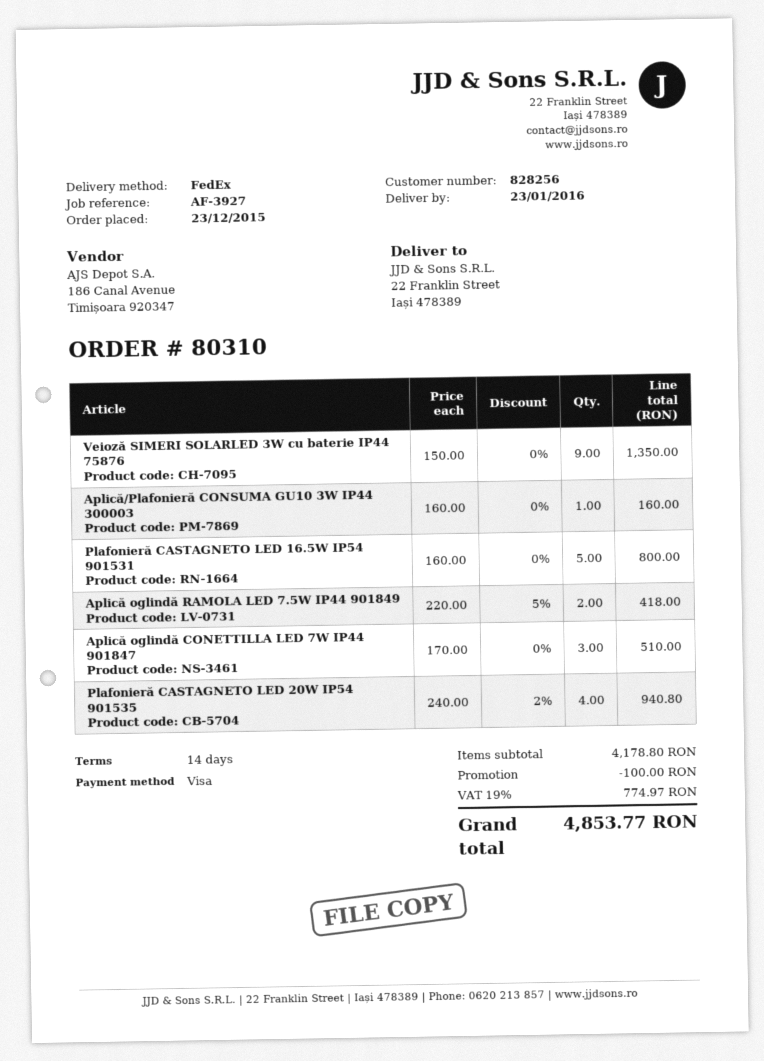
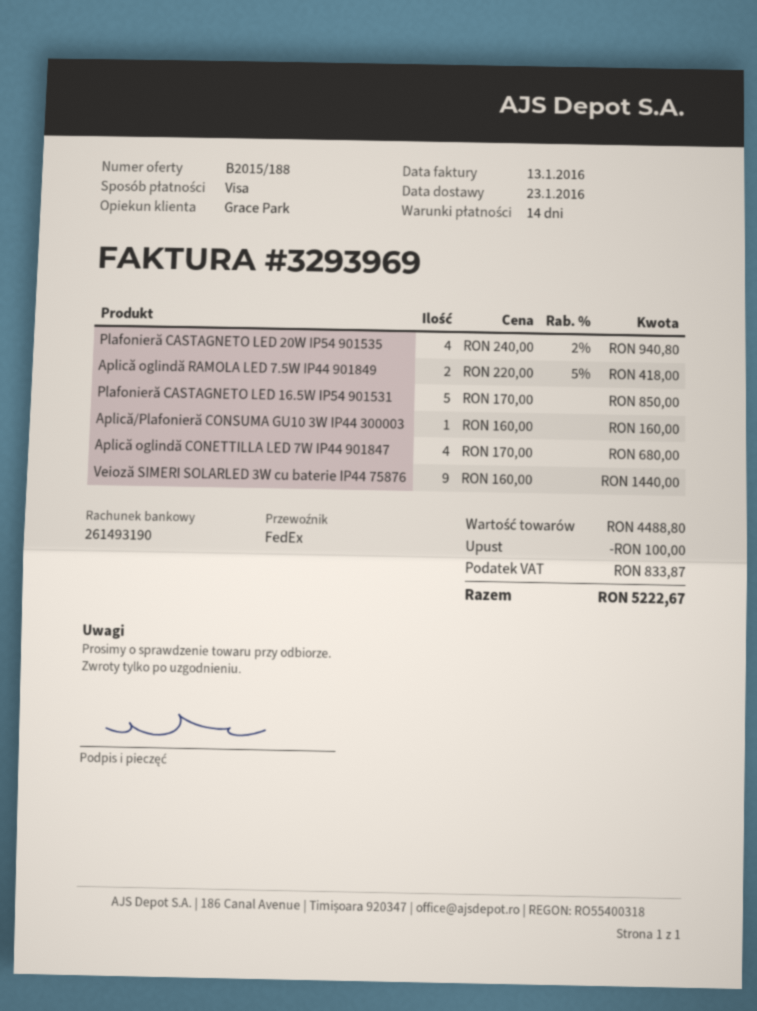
Veioză SIMERI SOLARLED 3W cu baterie IP44 75876: 9 x 150.00 = 1350.00 -> 9 x 160.00 = 1440.00
Plafonieră CASTAGNETO LED 16.5W IP54 901531: 5 x 160.00 = 800.00 -> 5 x 170.00 = 850.00
Aplică oglindă CONETTILLA LED 7W IP44 901847: 3 x 170.00 = 510.00 -> 4 x 170.00 = 680.00
subtotal: 4178.80 -> 4488.80
tax: 774.97 -> 833.87
total: 4853.77 -> 5222.67

